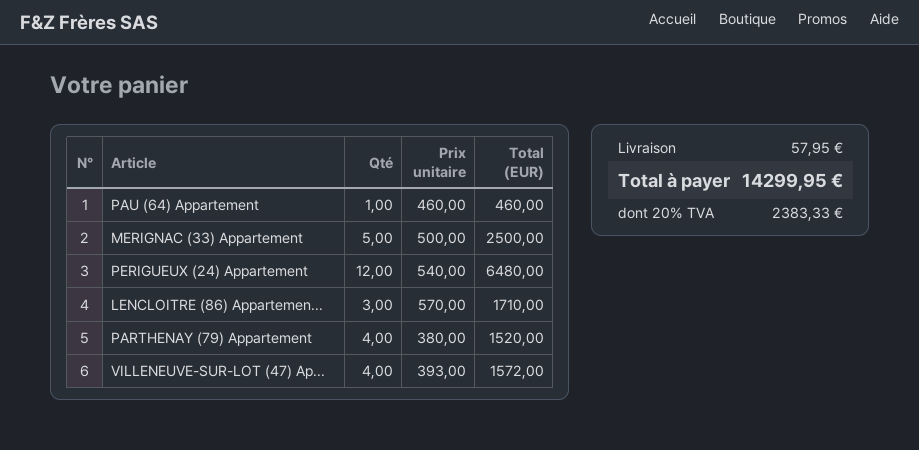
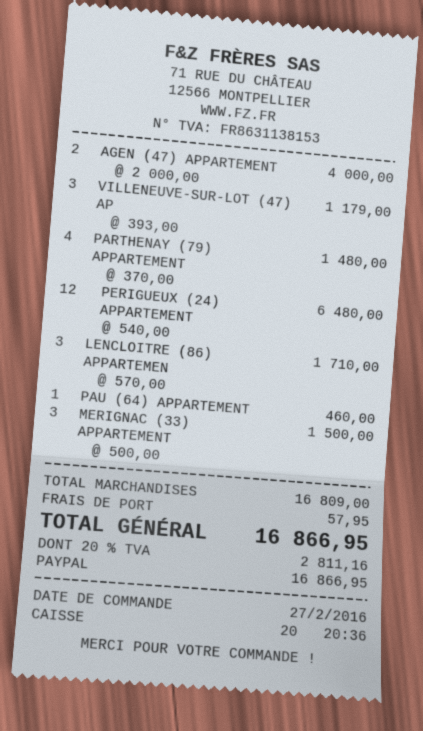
MERIGNAC (33) Appartement: 5 x 500.00 = 2500.00 -> 3 x 500.00 = 1500.00
PARTHENAY (79) Appartement: 4 x 380.00 = 1520.00 -> 4 x 370.00 = 1480.00
VILLENEUVE-SUR-LOT (47) Ap...: 4 x 393.00 = 1572.00 -> 3 x 393.00 = 1179.00
AGEN (47) APPARTEMENT: none -> 2 x 2000.00 = 4000.00
tax: 20% = 2383.33 -> 20% = 2811.16
total: 14299.95 -> 16866.95

